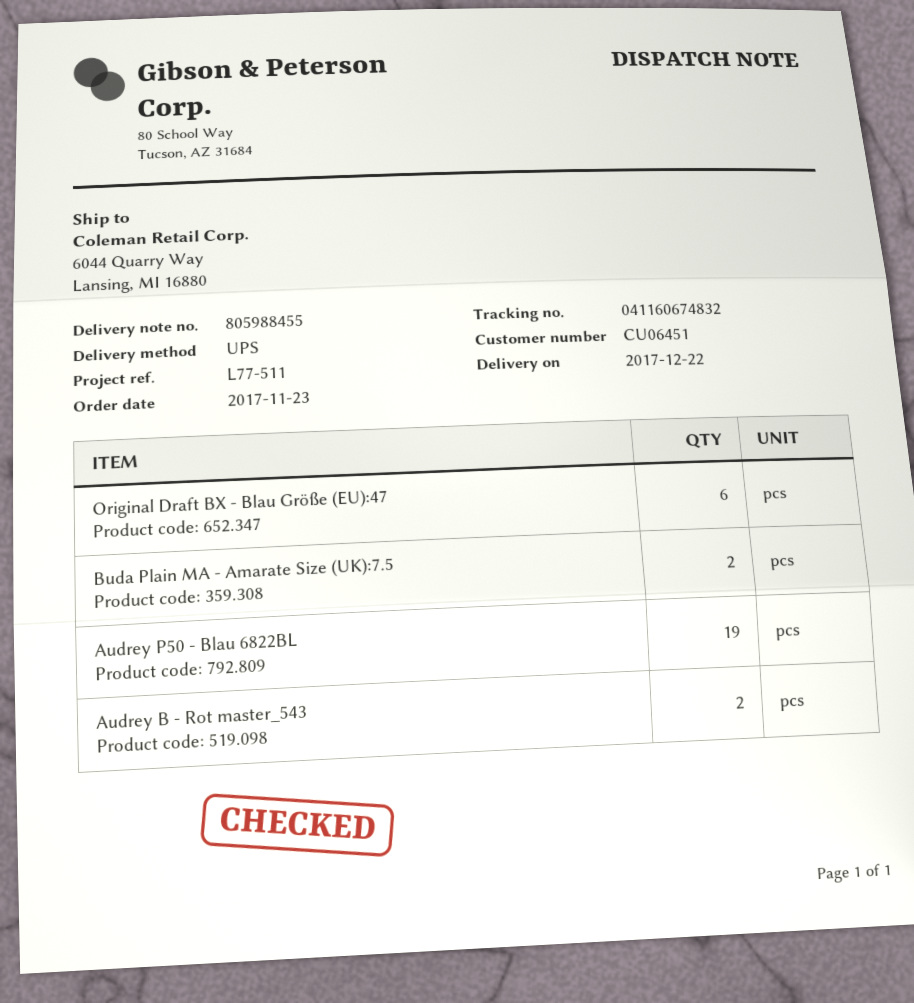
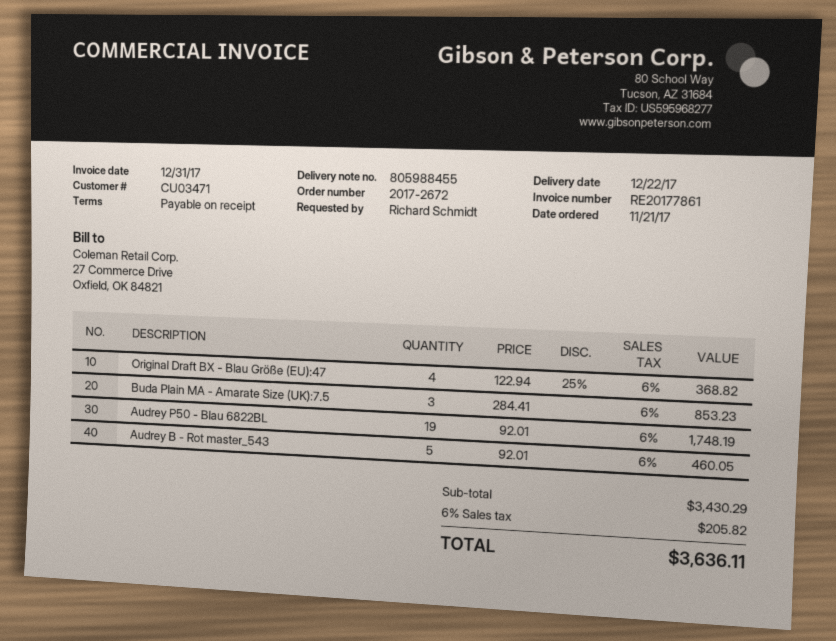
order date: 2017-11-23 -> 2017-11-21
customer number: CU06451 -> CU03471
Original Draft BX - Blau Größe (EU):47: 6 -> 4
Buda Plain MA - Amarate Size (UK):7.5: 2 -> 3
Audrey B - Rot master_543: 2 -> 5

